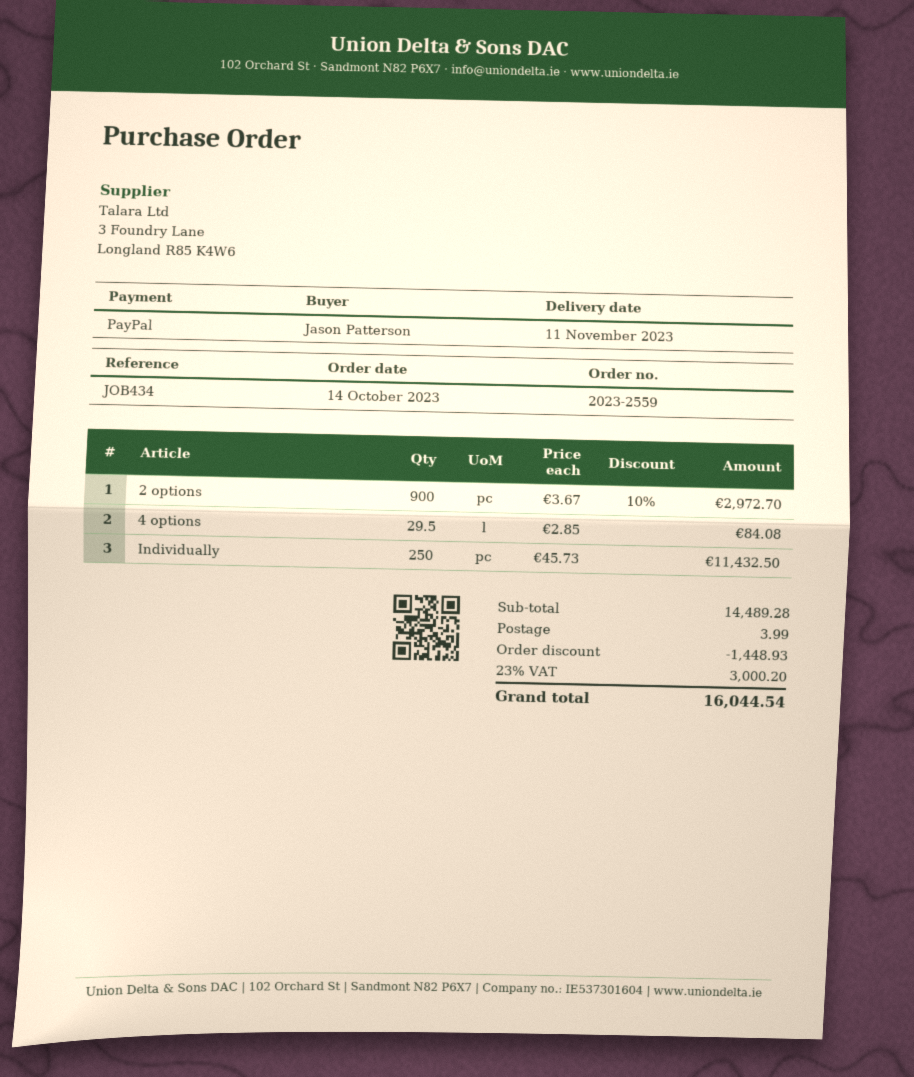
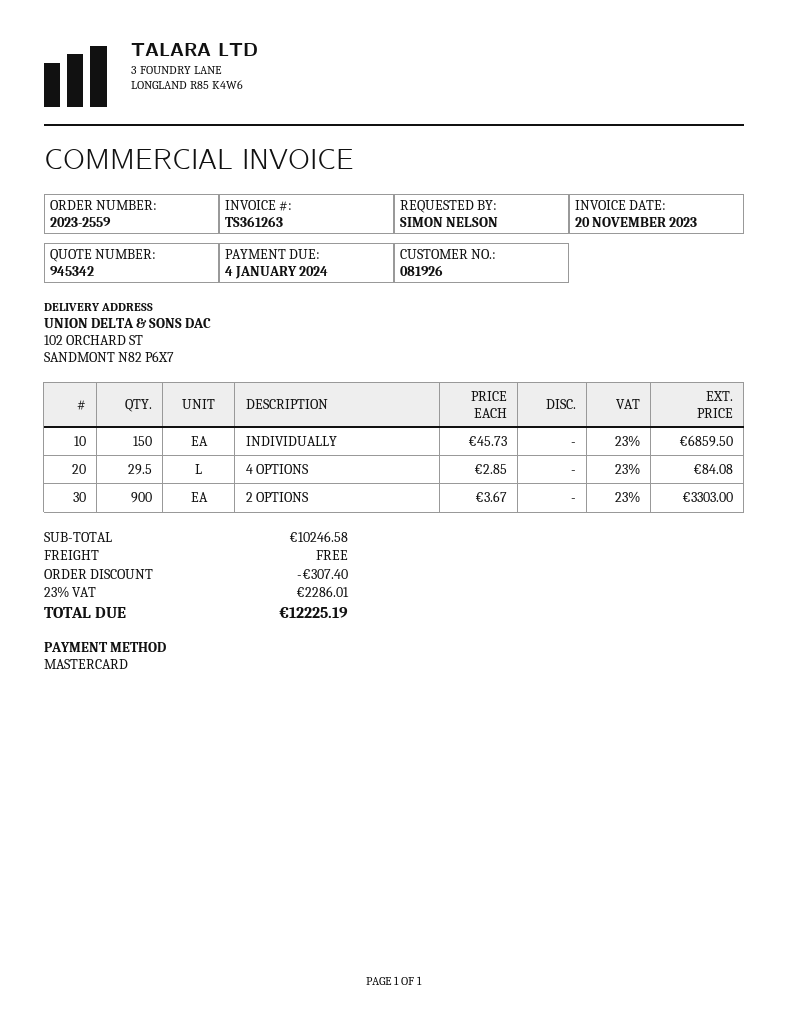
ordered by: Jason Patterson -> SIMON NELSON
payment method: PayPal -> Mastercard
2 options: 900 x 3.67 - 10% = 2972.70 -> 900 x 3.67 = 3303.00
Individually: 250 x 45.73 = 11432.50 -> 150 x 45.73 = 6859.50
subtotal: 14489.28 -> 10246.58
discount: 1448.93 -> 307.40
shipping: 3.99 -> 0.00
tax: 23% = 3000.20 -> 23% = 2286.01
total: 16044.54 -> 12225.19

